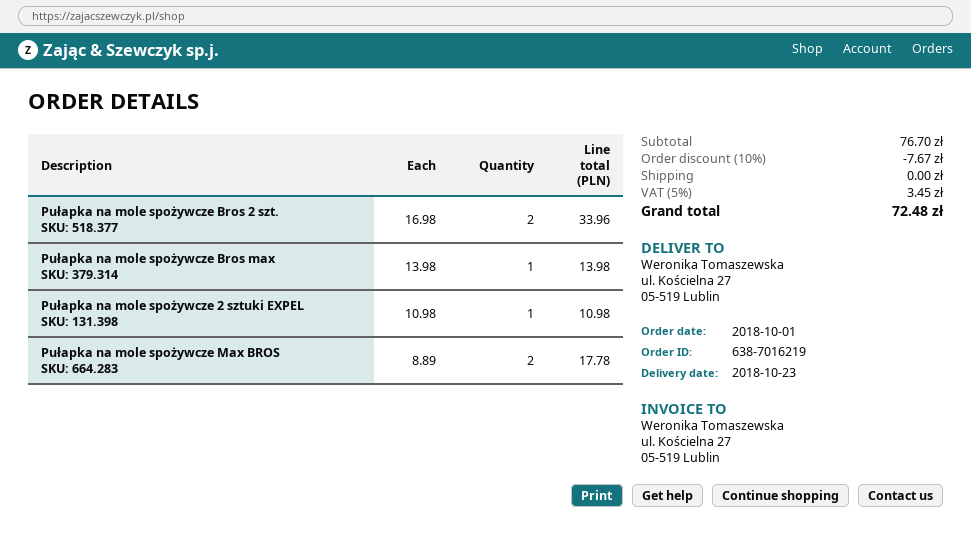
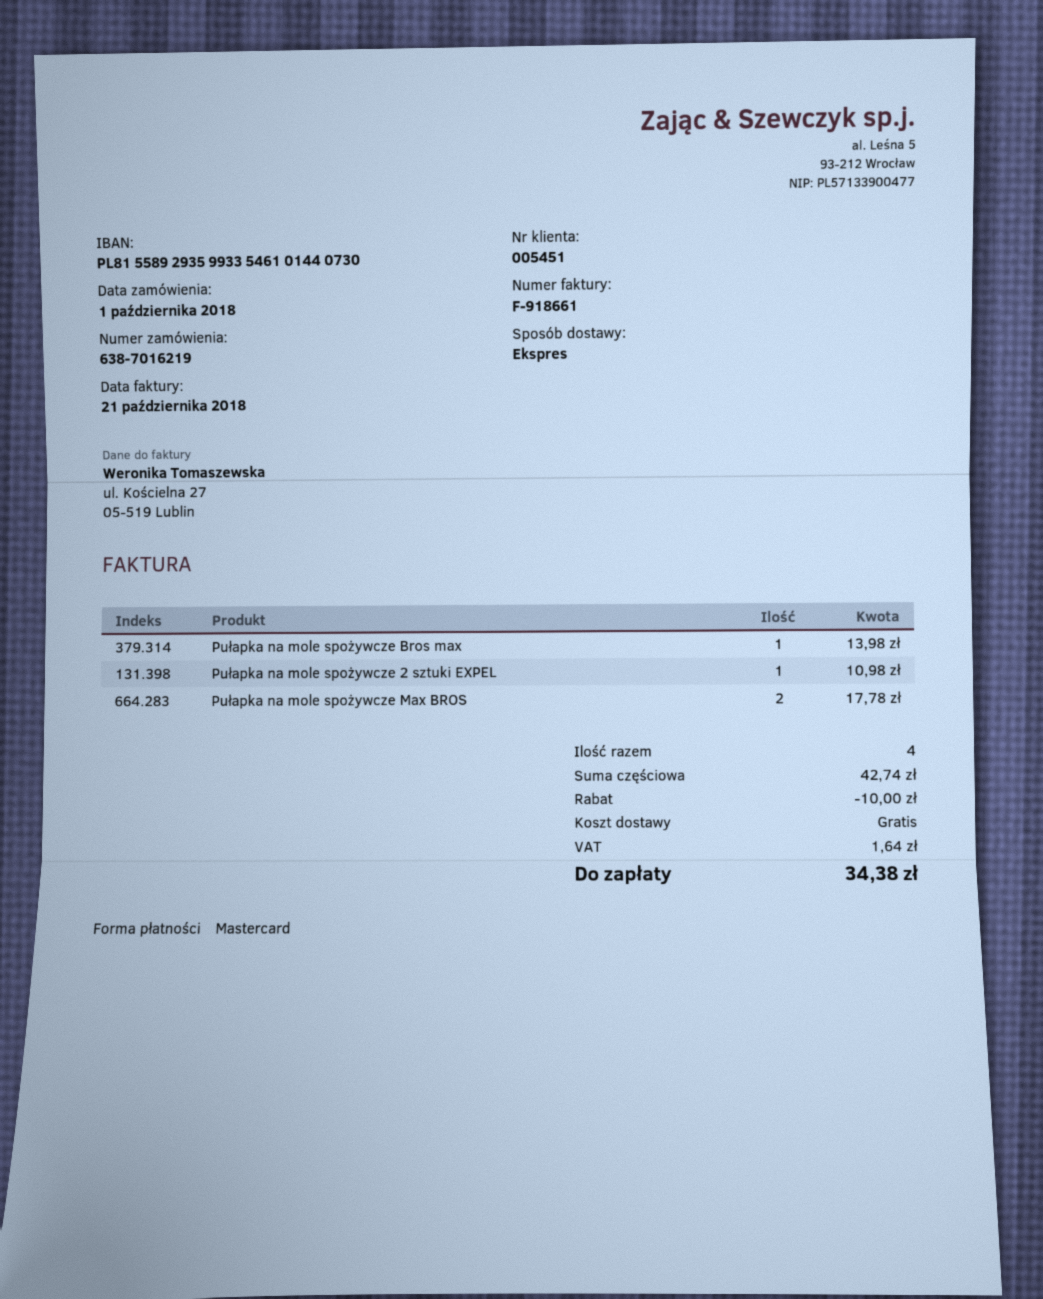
Pułapka na mole spożywcze Bros 2 szt.: 2 for 33.96 -> none
subtotal: 76.70 -> 42.74
discount: 7.67 -> 10.00
tax: 3.45 -> 1.64
total: 72.48 -> 34.38

